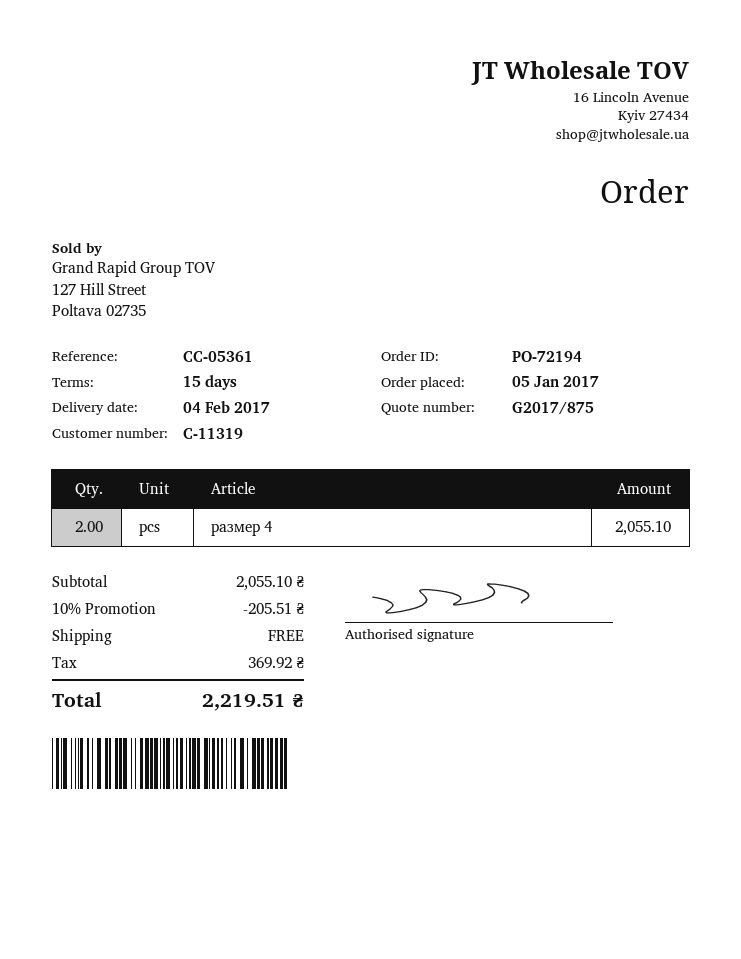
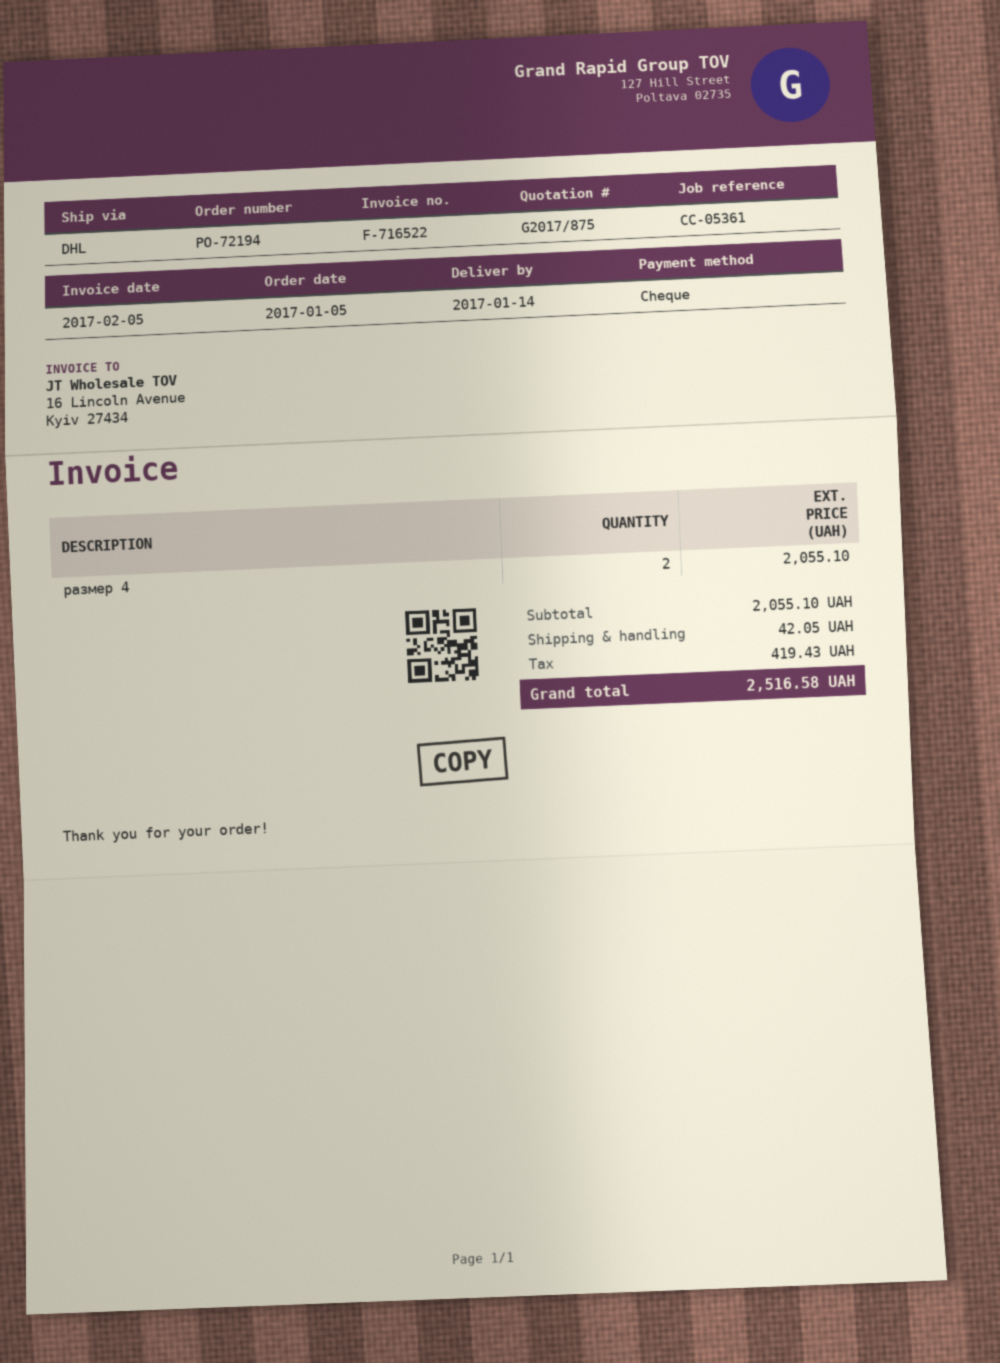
delivery date: 2017-02-04 -> 2017-01-14
discount: 10% = 205.51 -> none
shipping: 0.00 -> 42.05
tax: 369.92 -> 419.43
total: 2219.51 -> 2516.58

